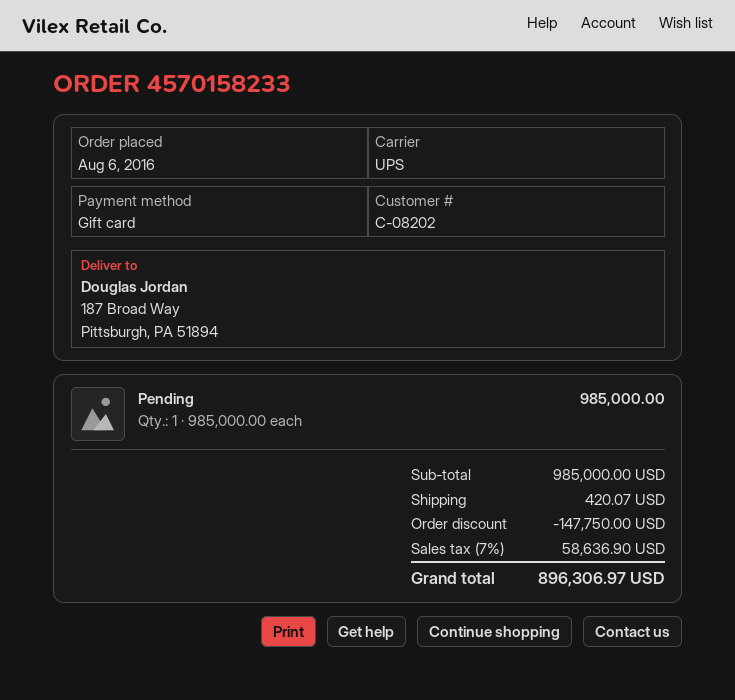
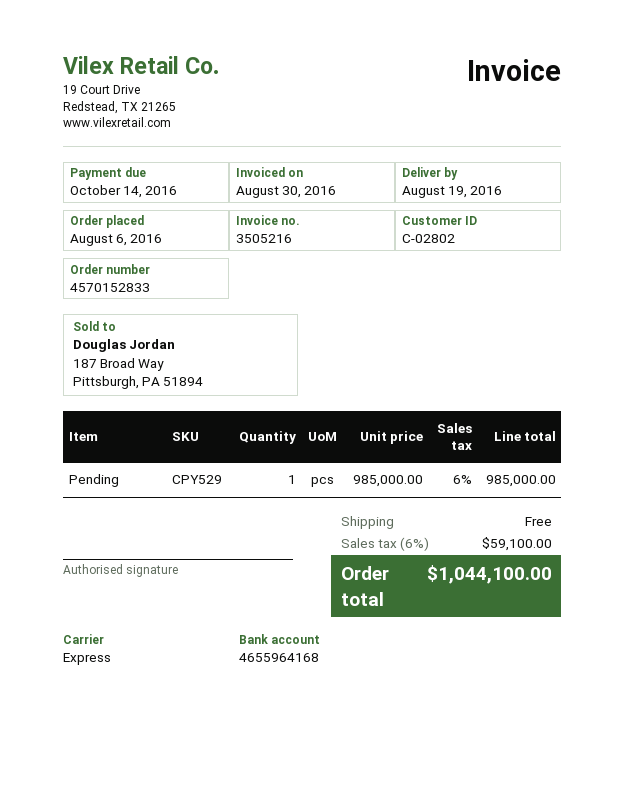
order number: 4570158233 -> 4570152833
customer number: C-08202 -> C-02802
shipping method: UPS -> express
discount: 147750.00 -> none
shipping: 420.07 -> 0.00
tax: 7% = 58636.90 -> 6% = 59100.00
total: 896306.97 -> 1044100.00

